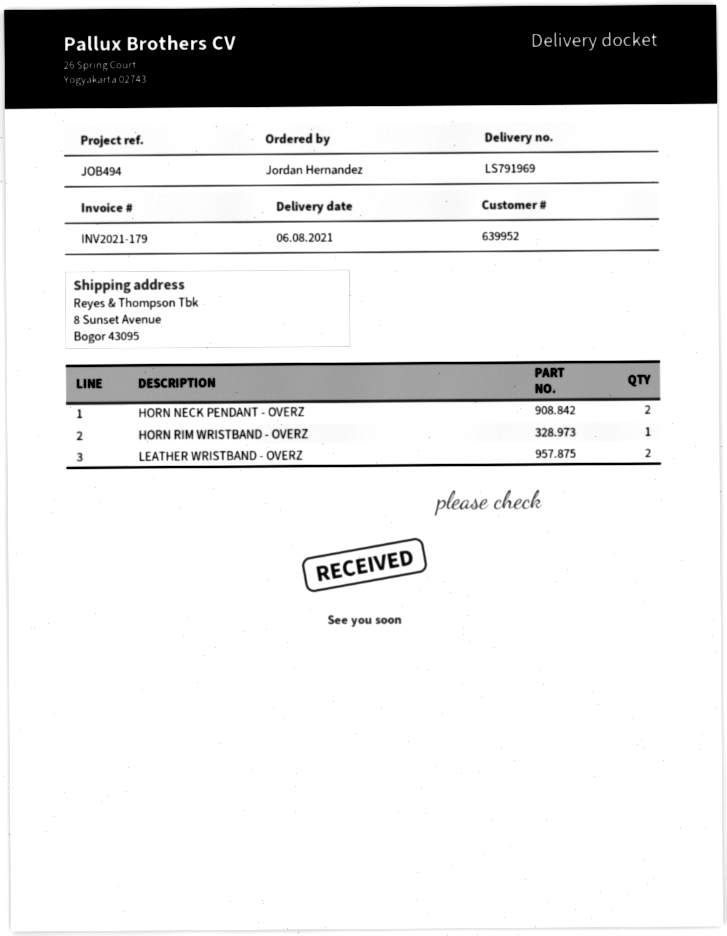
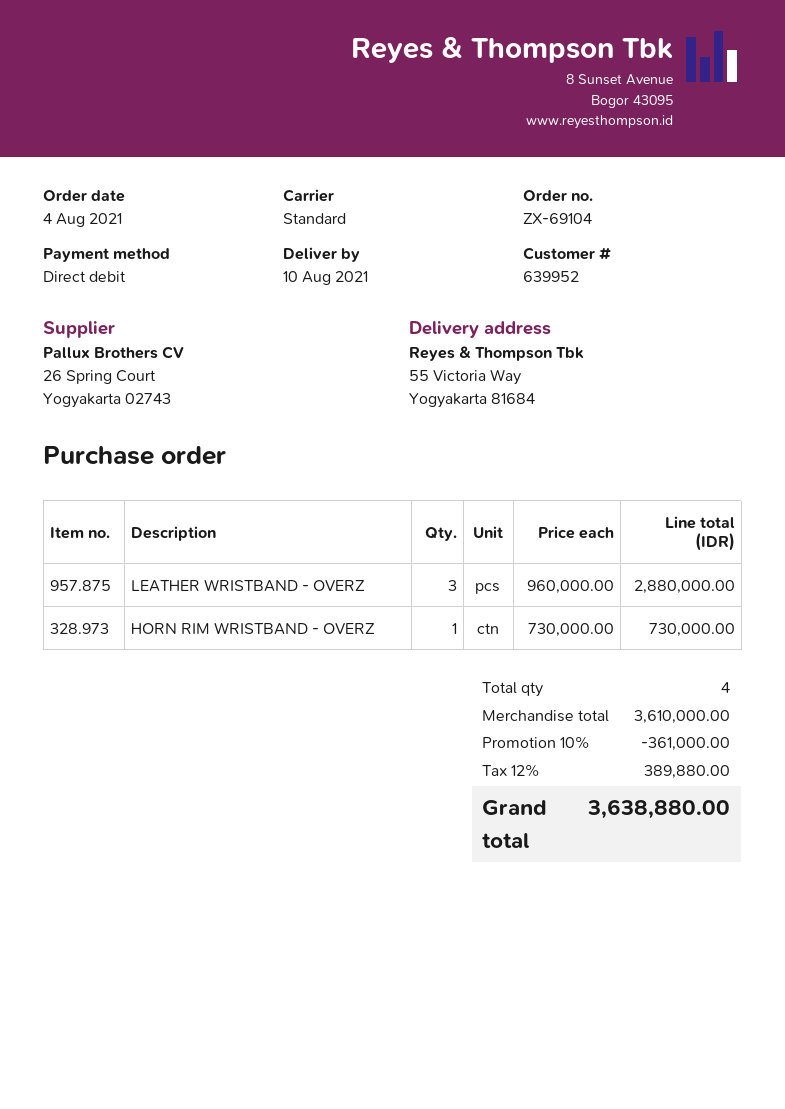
delivery date: 2021-08-06 -> 2021-08-10
ship to: 8 Sunset Avenue, Bogor 43095 -> 55 Victoria Way, Yogyakarta 81684
HORN NECK PENDANT - OVERZ: 2 -> none
LEATHER WRISTBAND - OVERZ: 2 -> 3

